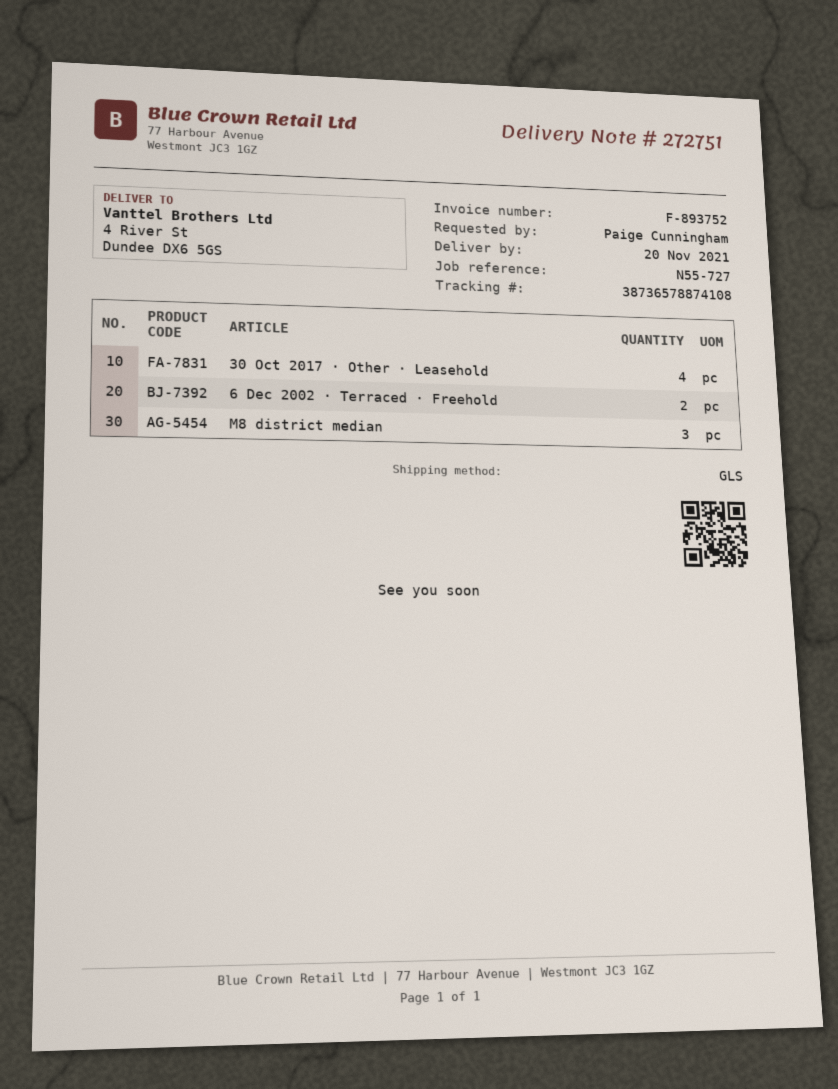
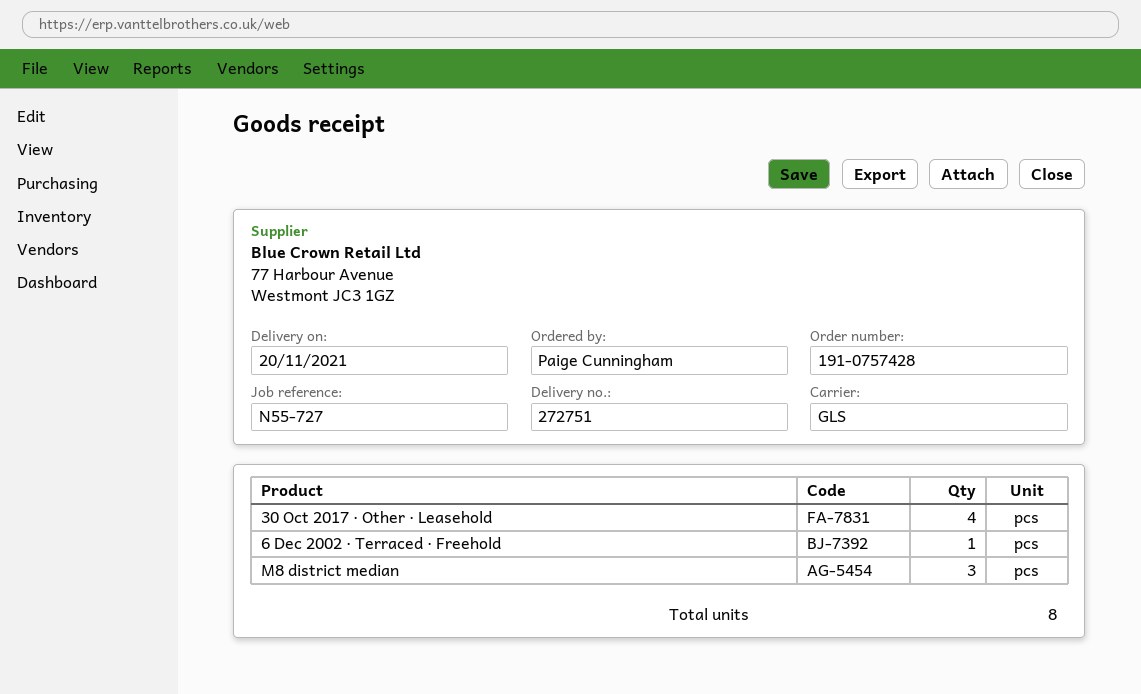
6 Dec 2002 · Terraced · Freehold: 2 -> 1

